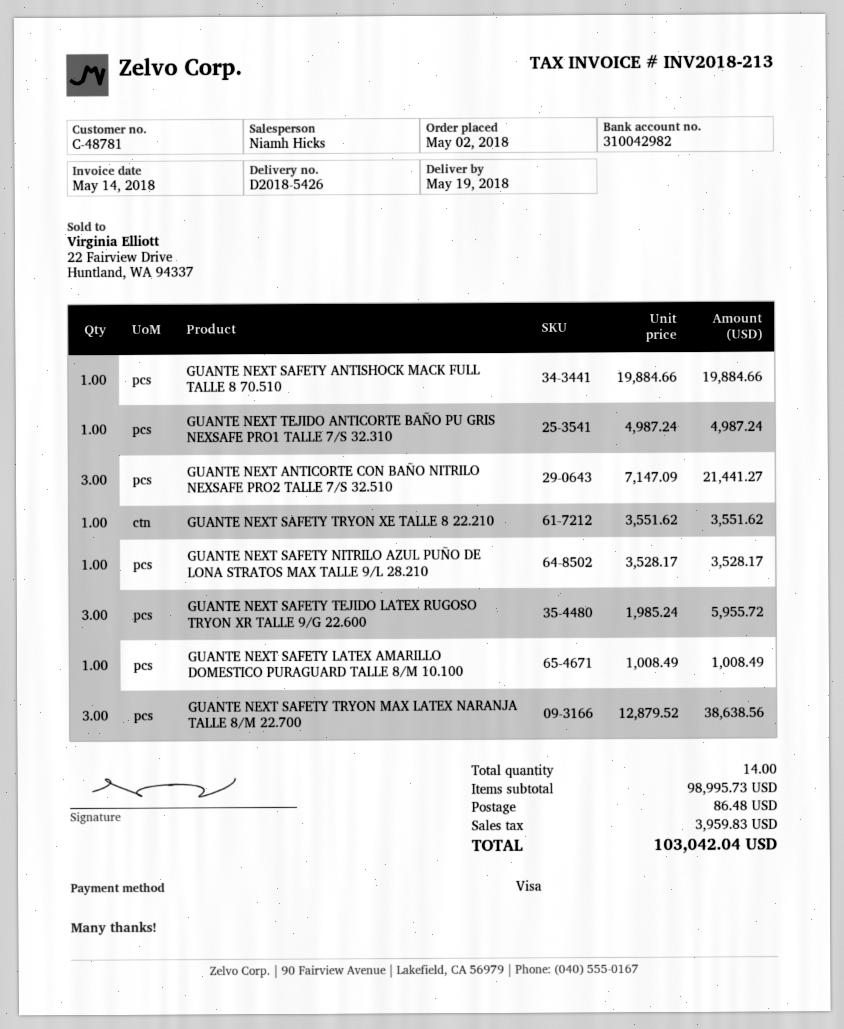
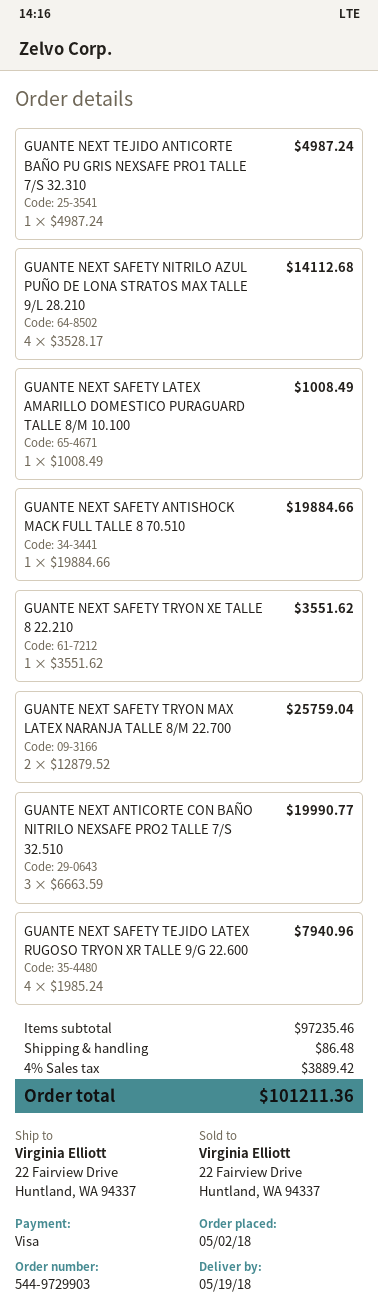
GUANTE NEXT ANTICORTE CON BAÑO NITRILO NEXSAFE PRO2 TALLE 7/S 32.510: 3 x 7147.09 = 21441.27 -> 3 x 6663.59 = 19990.77
GUANTE NEXT SAFETY NITRILO AZUL PUÑO DE LONA STRATOS MAX TALLE 9/L 28.210: 1 x 3528.17 = 3528.17 -> 4 x 3528.17 = 14112.68
GUANTE NEXT SAFETY TEJIDO LATEX RUGOSO TRYON XR TALLE 9/G 22.600: 3 x 1985.24 = 5955.72 -> 4 x 1985.24 = 7940.96
GUANTE NEXT SAFETY TRYON MAX LATEX NARANJA TALLE 8/M 22.700: 3 x 12879.52 = 38638.56 -> 2 x 12879.52 = 25759.04
subtotal: 98995.73 -> 97235.46
tax: 3959.83 -> 3889.42
total: 103042.04 -> 101211.36

